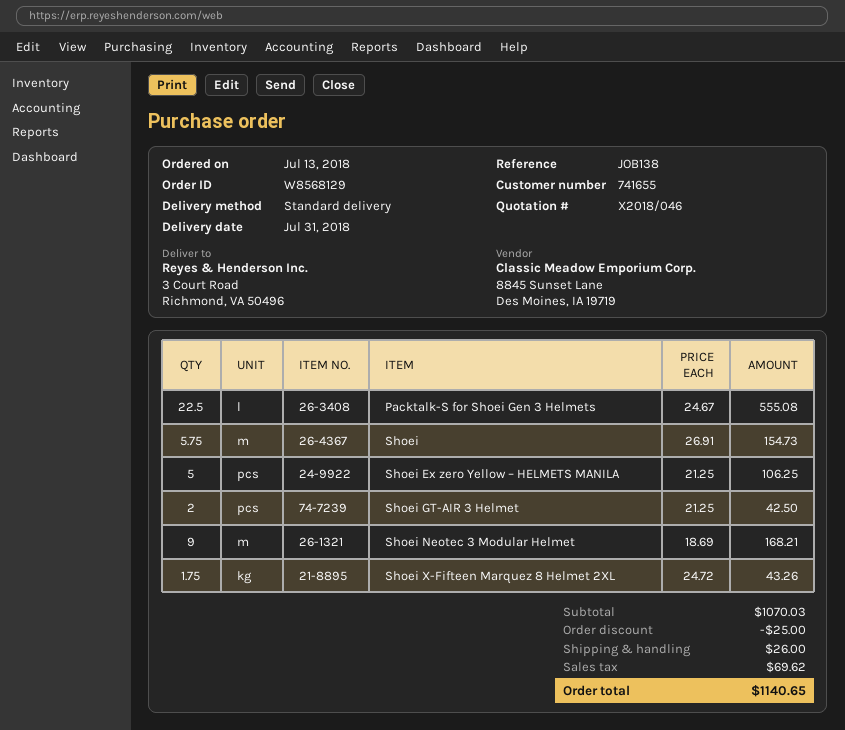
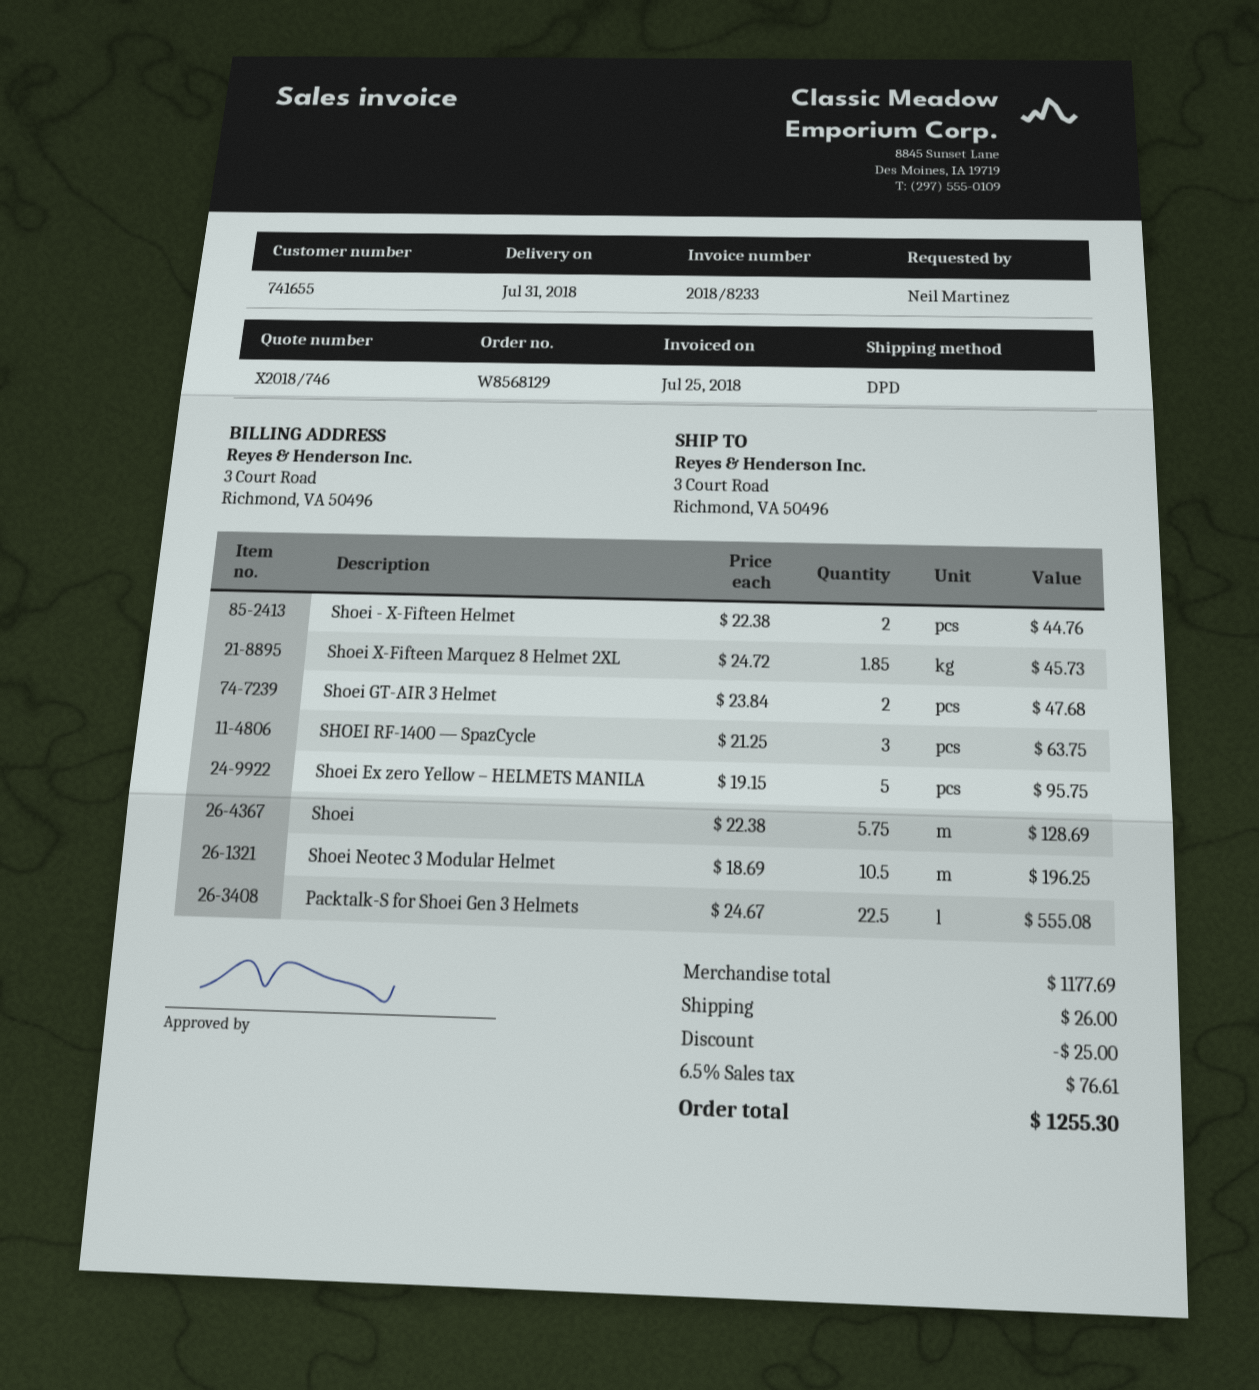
quote number: X2018/046 -> X2018/746
shipping method: standard -> DPD
Shoei: 5.75 x 26.91 = 154.73 -> 5.75 x 22.38 = 128.69
Shoei Ex zero Yellow – HELMETS MANILA: 5 x 21.25 = 106.25 -> 5 x 19.15 = 95.75
Shoei GT-AIR 3 Helmet: 2 x 21.25 = 42.50 -> 2 x 23.84 = 47.68
Shoei Neotec 3 Modular Helmet: 9 x 18.69 = 168.21 -> 10.5 x 18.69 = 196.25
Shoei X-Fifteen Marquez 8 Helmet 2XL: 1.75 x 24.72 = 43.26 -> 1.85 x 24.72 = 45.73
Shoei - X-Fifteen Helmet: none -> 2 x 22.38 = 44.76
SHOEI RF-1400 — SpazCycle: none -> 3 x 21.25 = 63.75
subtotal: 1070.03 -> 1177.69
tax: 69.62 -> 76.61
total: 1140.65 -> 1255.30

